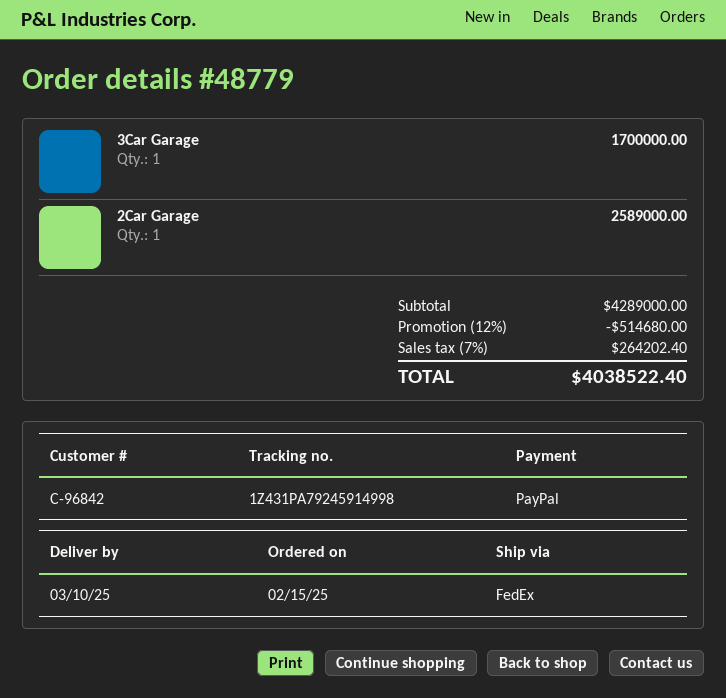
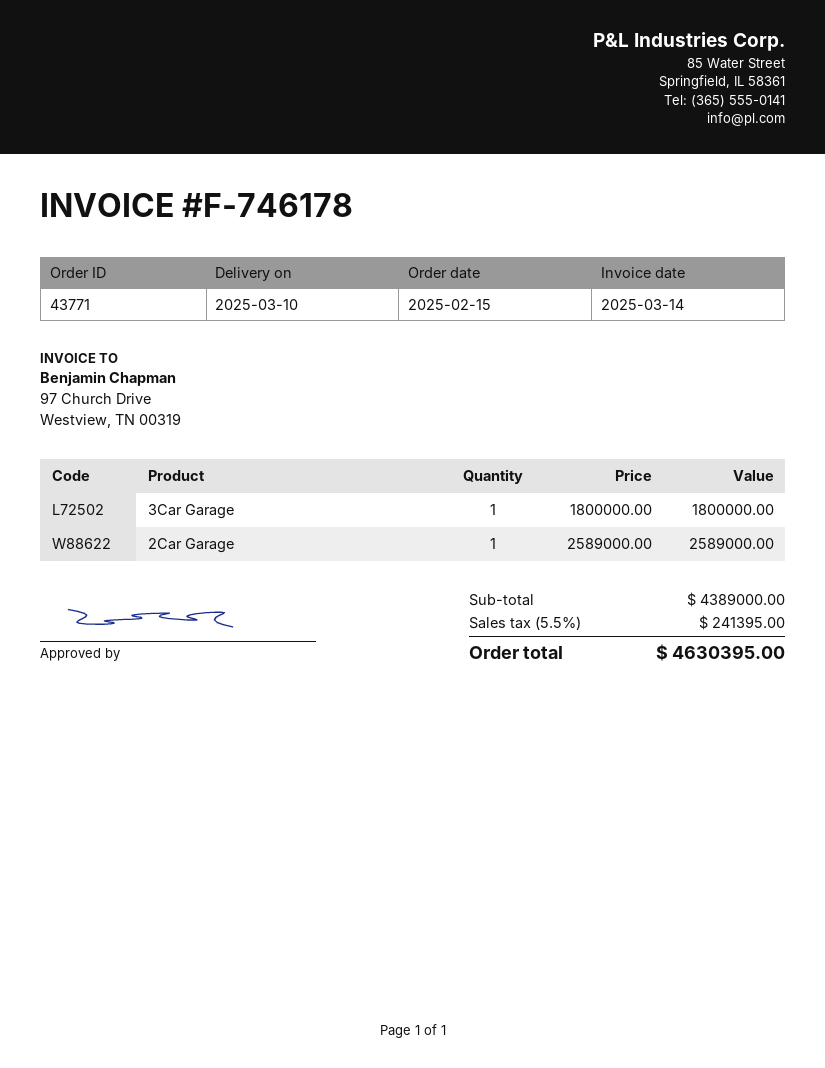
order number: 48779 -> 43771
3Car Garage: 1 for 1700000.00 -> 1 for 1800000.00
subtotal: 4289000.00 -> 4389000.00
discount: 12% = 514680.00 -> none
tax: 7% = 264202.40 -> 5.5% = 241395.00
total: 4038522.40 -> 4630395.00

